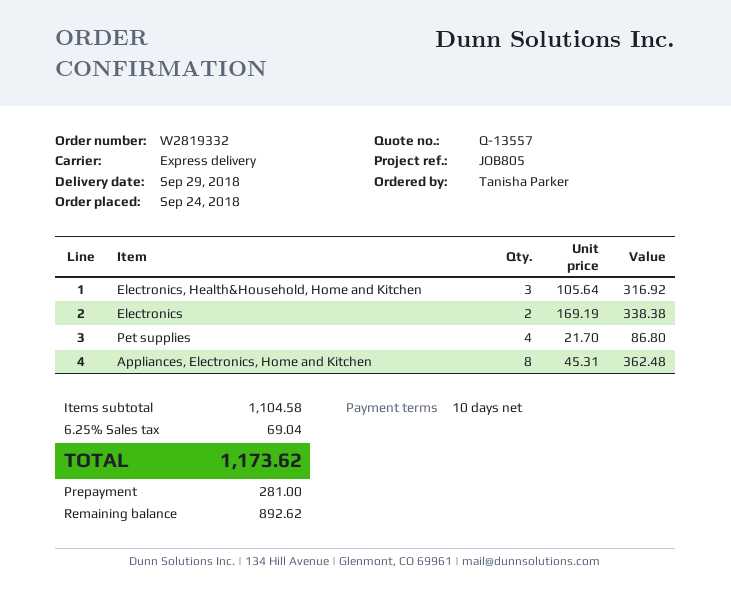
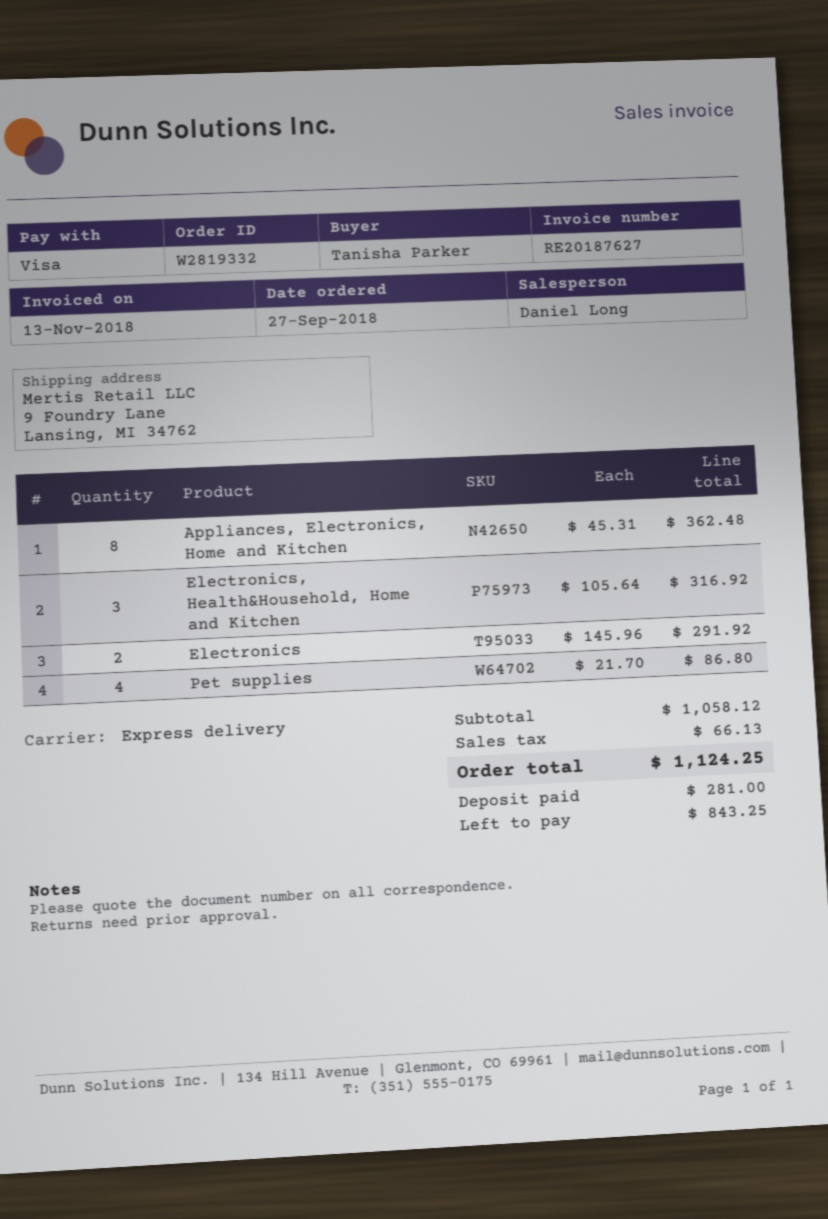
order date: 2018-09-24 -> 2018-09-27
Electronics: 2 x 169.19 = 338.38 -> 2 x 145.96 = 291.92
subtotal: 1104.58 -> 1058.12
tax: 69.04 -> 66.13
total: 1173.62 -> 1124.25
balance: 892.62 -> 843.25

